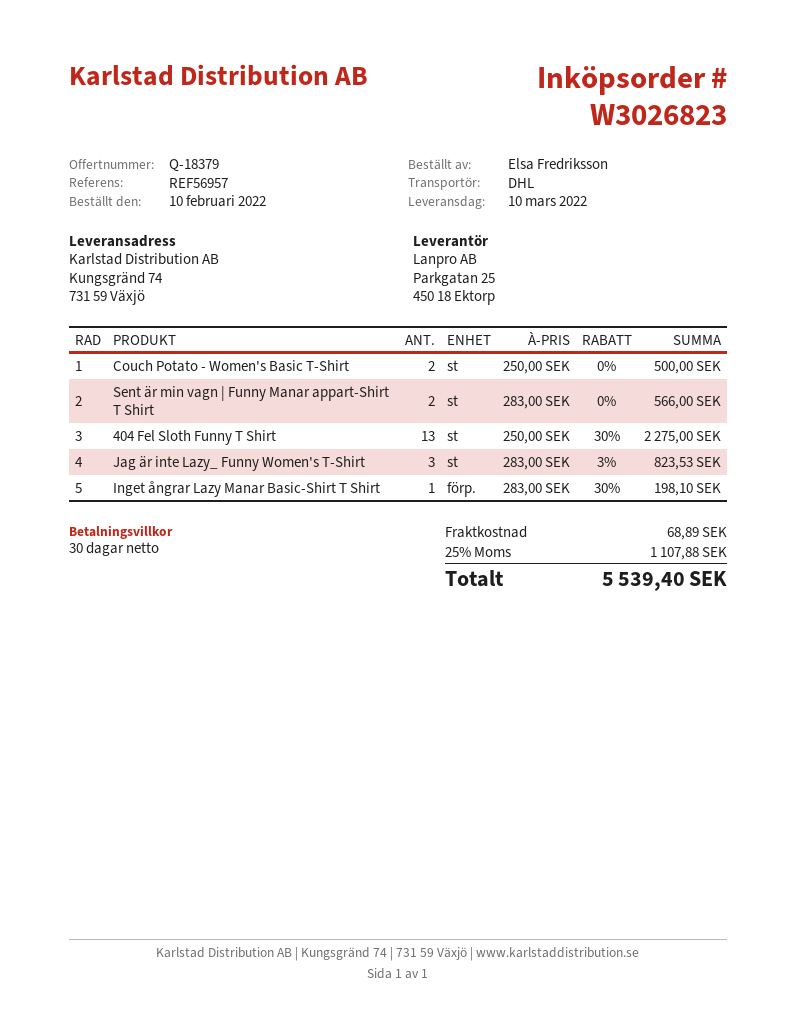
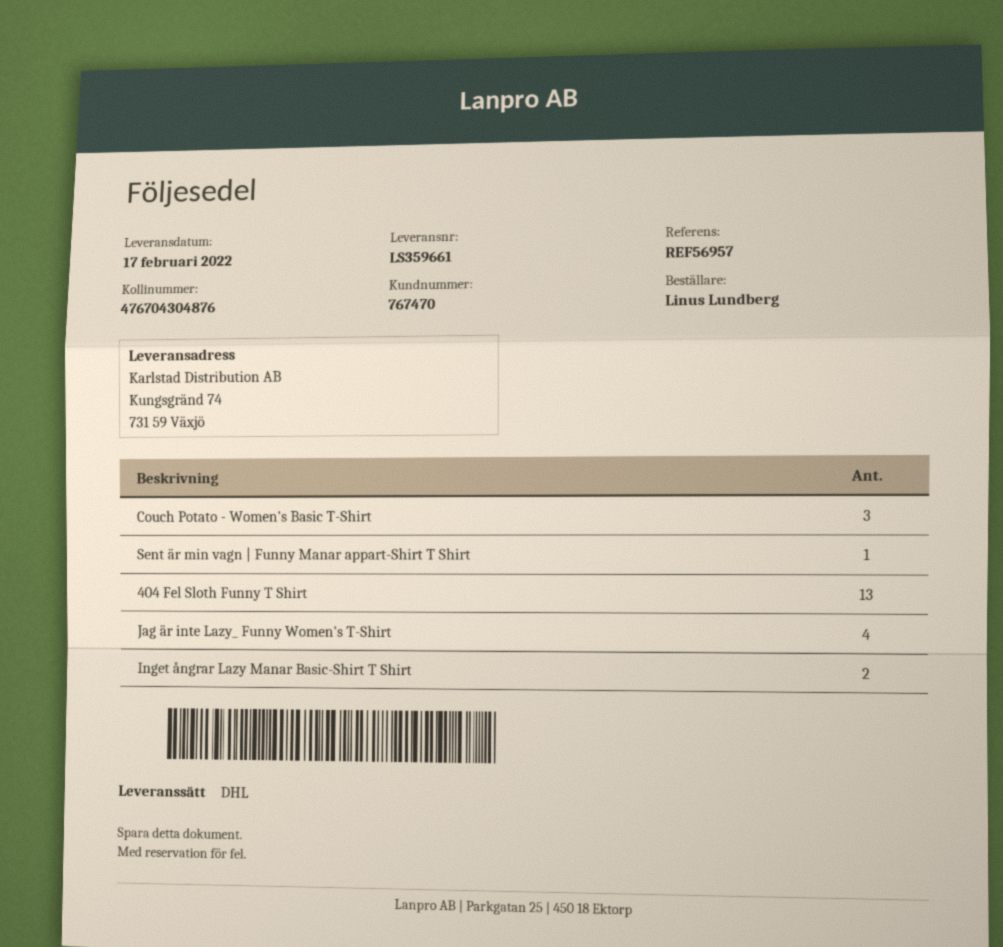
delivery date: 2022-03-10 -> 2022-02-17
ordered by: Elsa Fredriksson -> Linus Lundberg
Couch Potato - Women's Basic T-Shirt: 2 -> 3
Sent är min vagn | Funny Manar appart-Shirt T Shirt: 2 -> 1
Jag är inte Lazy_ Funny Women's T-Shirt: 3 -> 4
Inget ångrar Lazy Manar Basic-Shirt T Shirt: 1 -> 2

